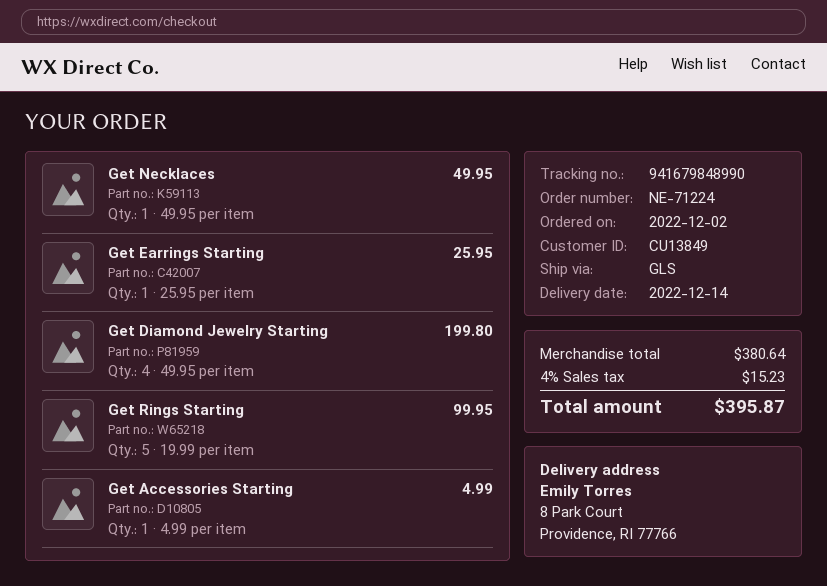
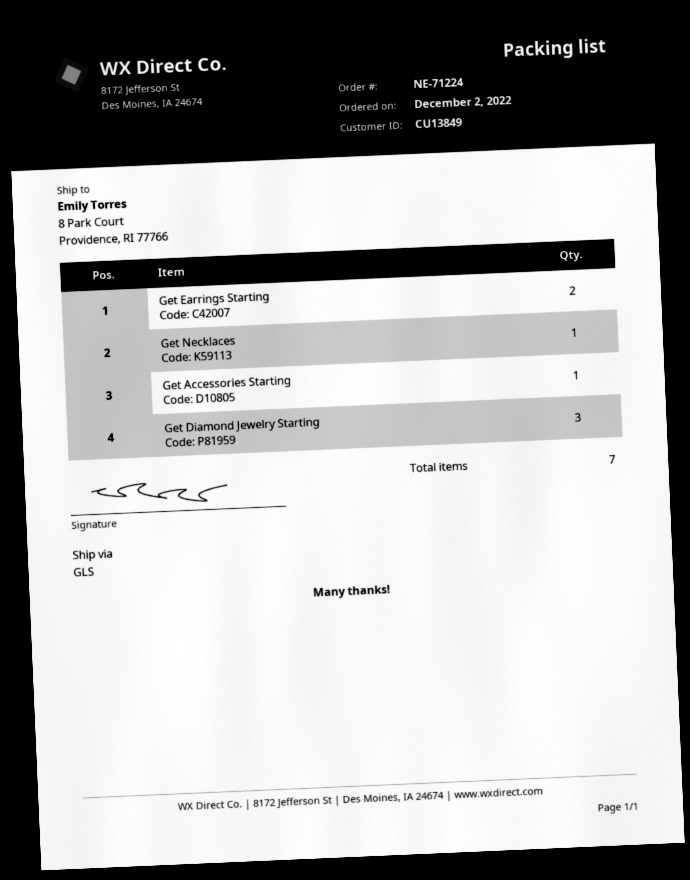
Get Earrings Starting: 1 -> 2
Get Diamond Jewelry Starting: 4 -> 3
Get Rings Starting: 5 -> none

